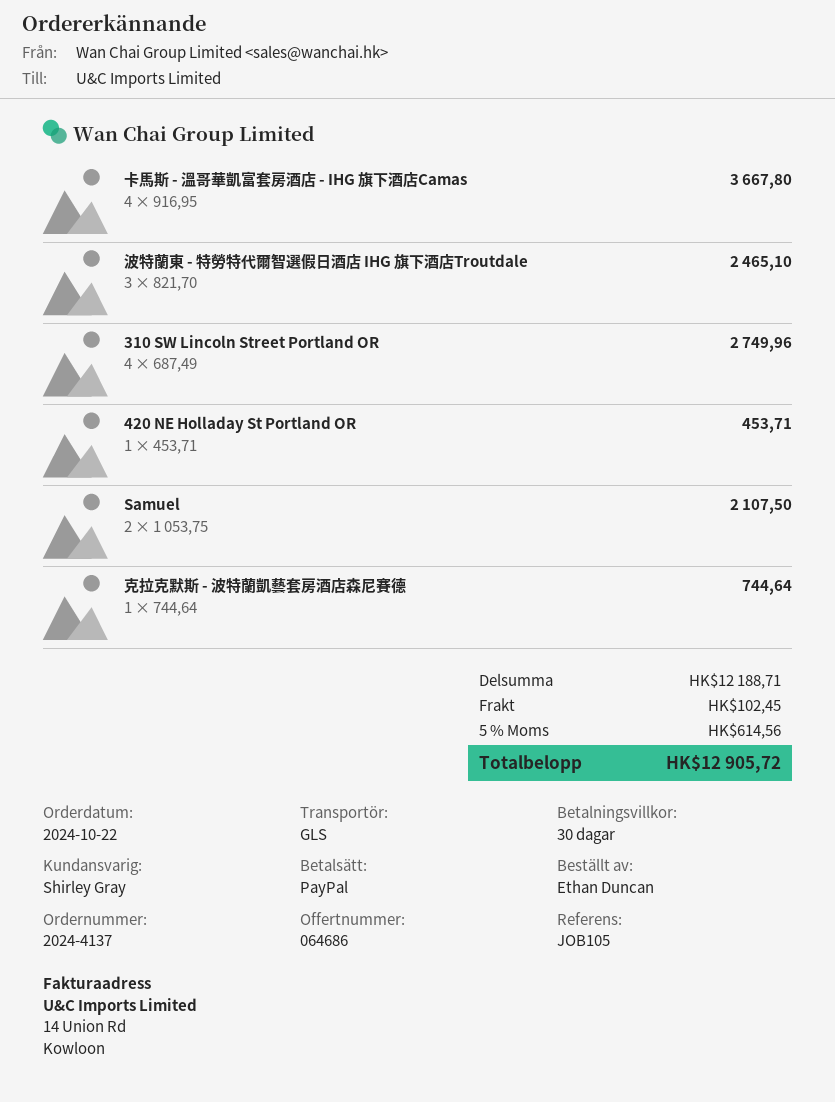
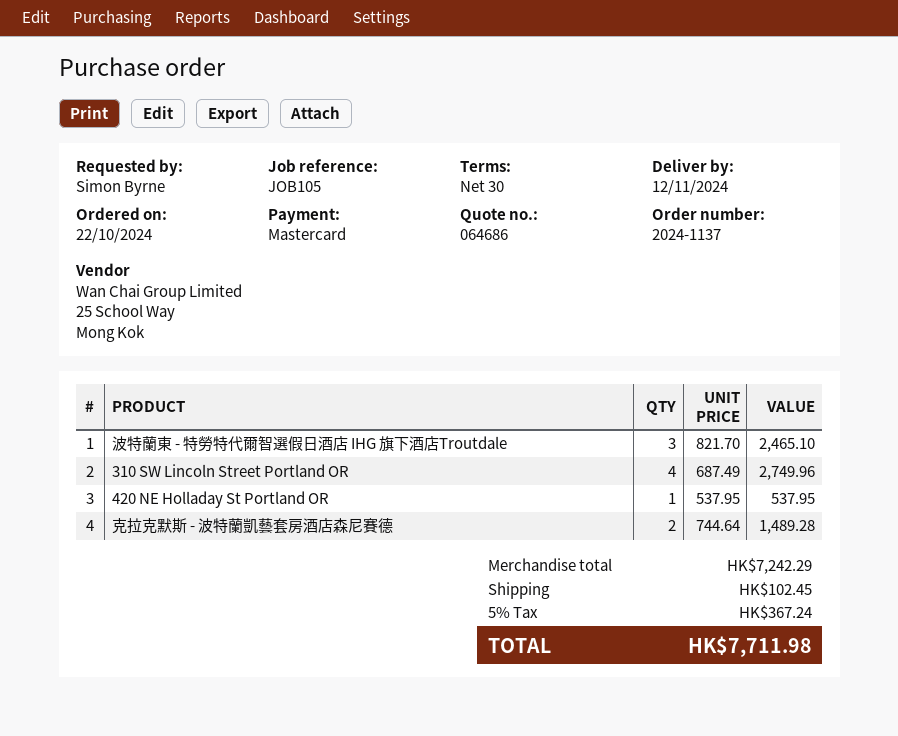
order number: 2024-4137 -> 2024-1137
ordered by: Ethan Duncan -> Simon Byrne
payment method: PayPal -> Mastercard
卡馬斯 - 溫哥華凱富套房酒店 - IHG 旗下酒店Camas: 4 x 916.95 = 3667.80 -> none
420 NE Holladay St Portland OR: 1 x 453.71 = 453.71 -> 1 x 537.95 = 537.95
Samuel: 2 x 1053.75 = 2107.50 -> none
克拉克默斯 - 波特蘭凱藝套房酒店森尼賽德: 1 x 744.64 = 744.64 -> 2 x 744.64 = 1489.28
subtotal: 12188.71 -> 7242.29
tax: 5% = 614.56 -> 5% = 367.24
total: 12905.72 -> 7711.98

